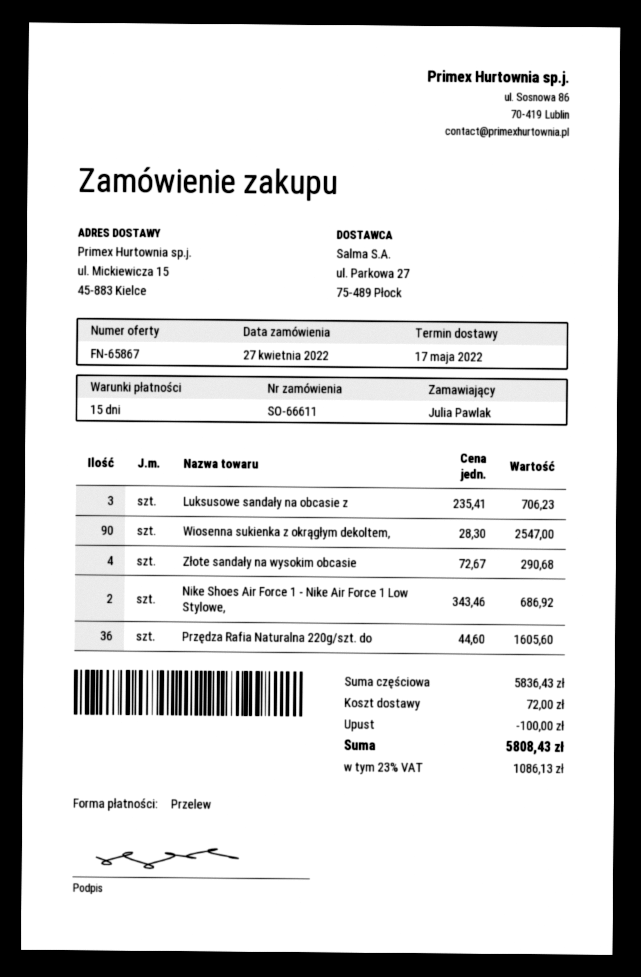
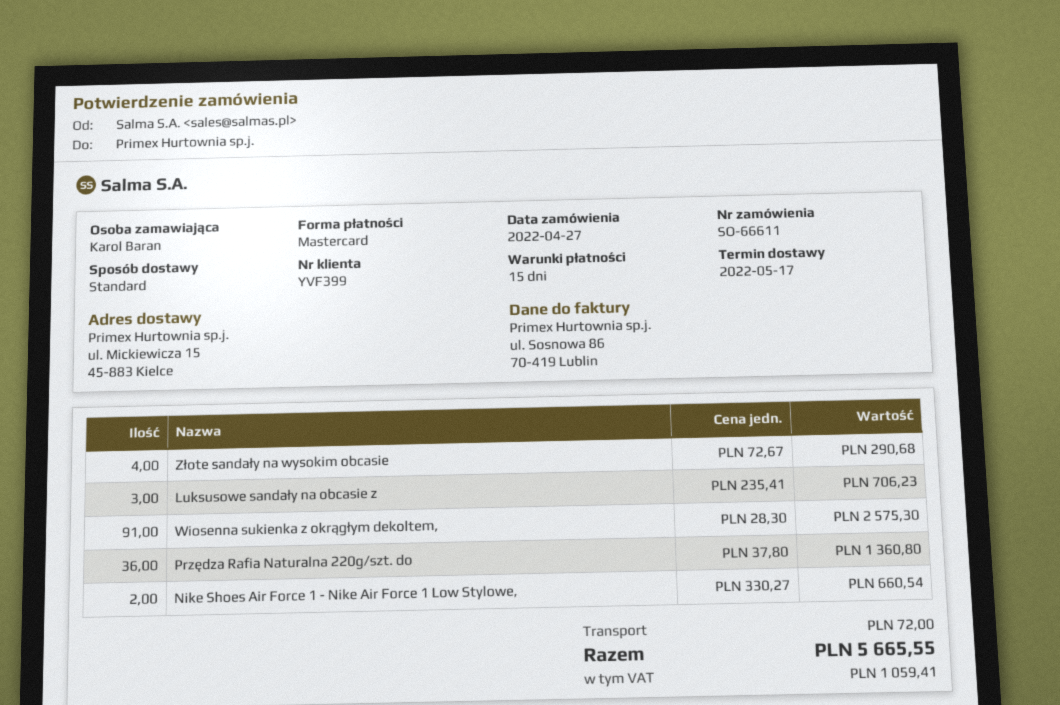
ordered by: Julia Pawlak -> Karol Baran
payment method: bank transfer -> Mastercard
Wiosenna sukienka z okrągłym dekoltem,: 90 x 28.30 = 2547.00 -> 91 x 28.30 = 2575.30
Nike Shoes Air Force 1 - Nike Air Force 1 Low Stylowe,: 2 x 343.46 = 686.92 -> 2 x 330.27 = 660.54
Przędza Rafia Naturalna 220g/szt. do: 36 x 44.60 = 1605.60 -> 36 x 37.80 = 1360.80
discount: 100.00 -> none
tax: 1086.13 -> 1059.41
total: 5808.43 -> 5665.55

